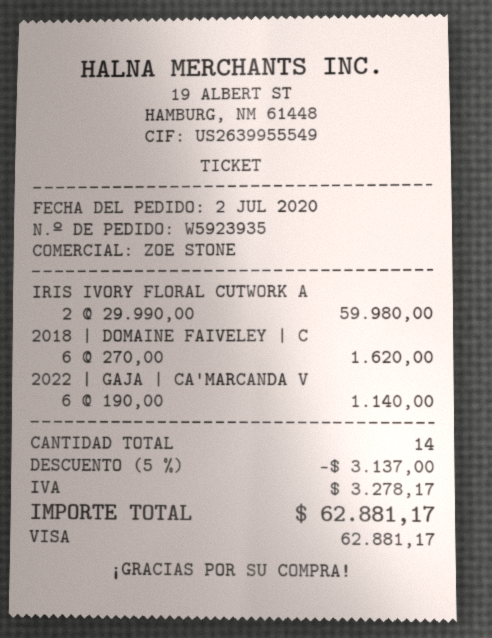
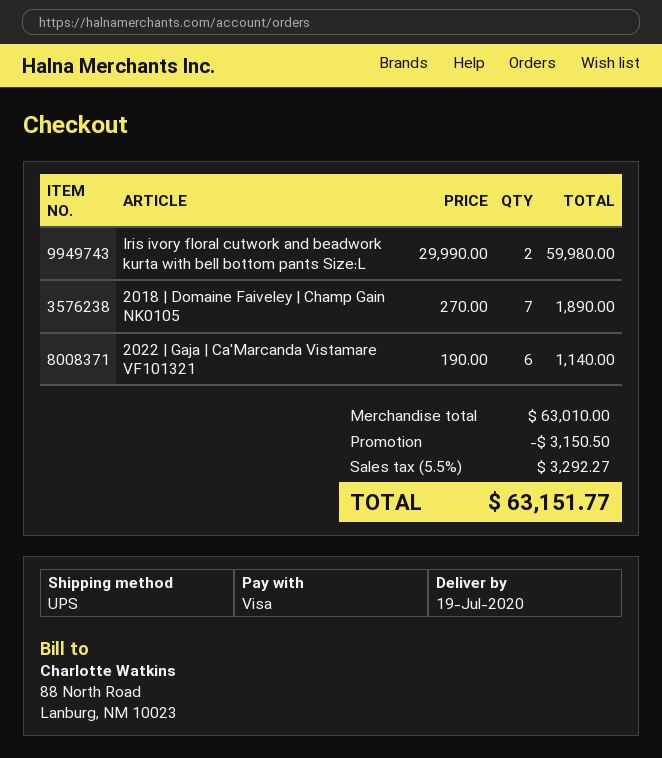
2018 | DOMAINE FAIVELEY | C: 6 x 270.00 = 1620.00 -> 7 x 270.00 = 1890.00
discount: 3137.00 -> 3150.50
tax: 3278.17 -> 3292.27
total: 62881.17 -> 63151.77

